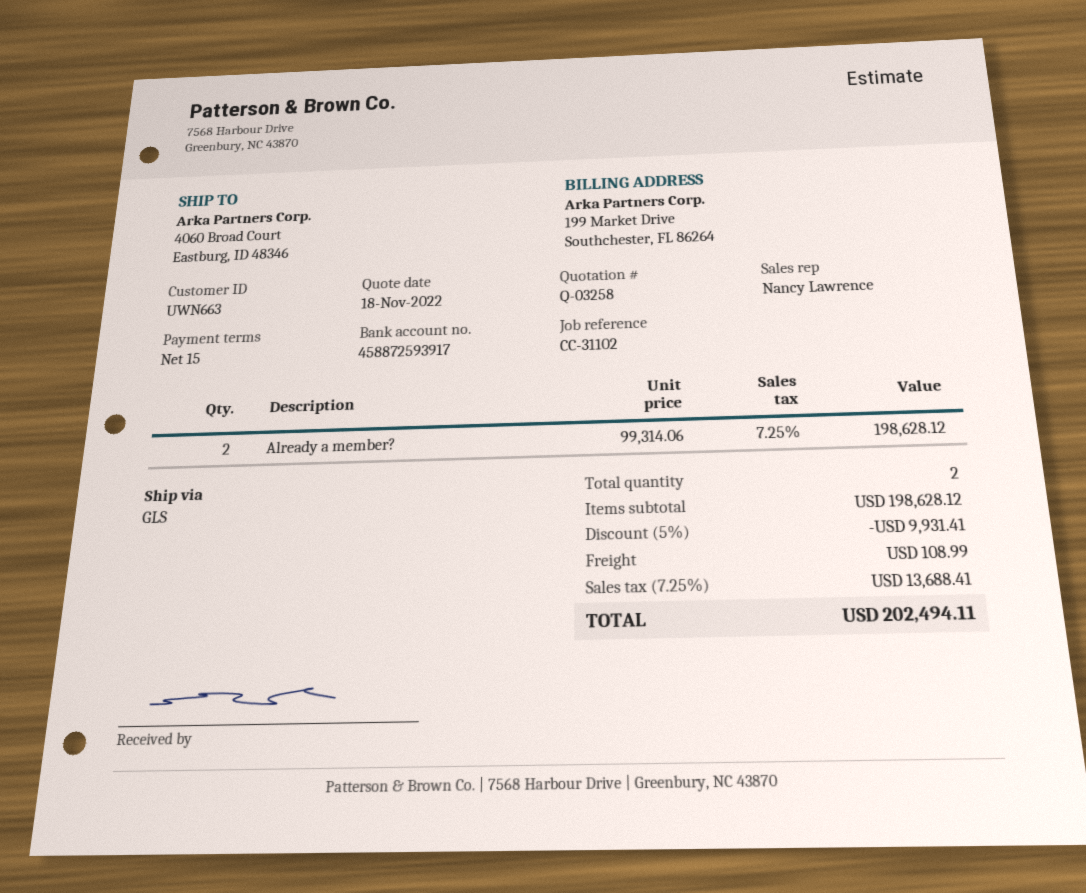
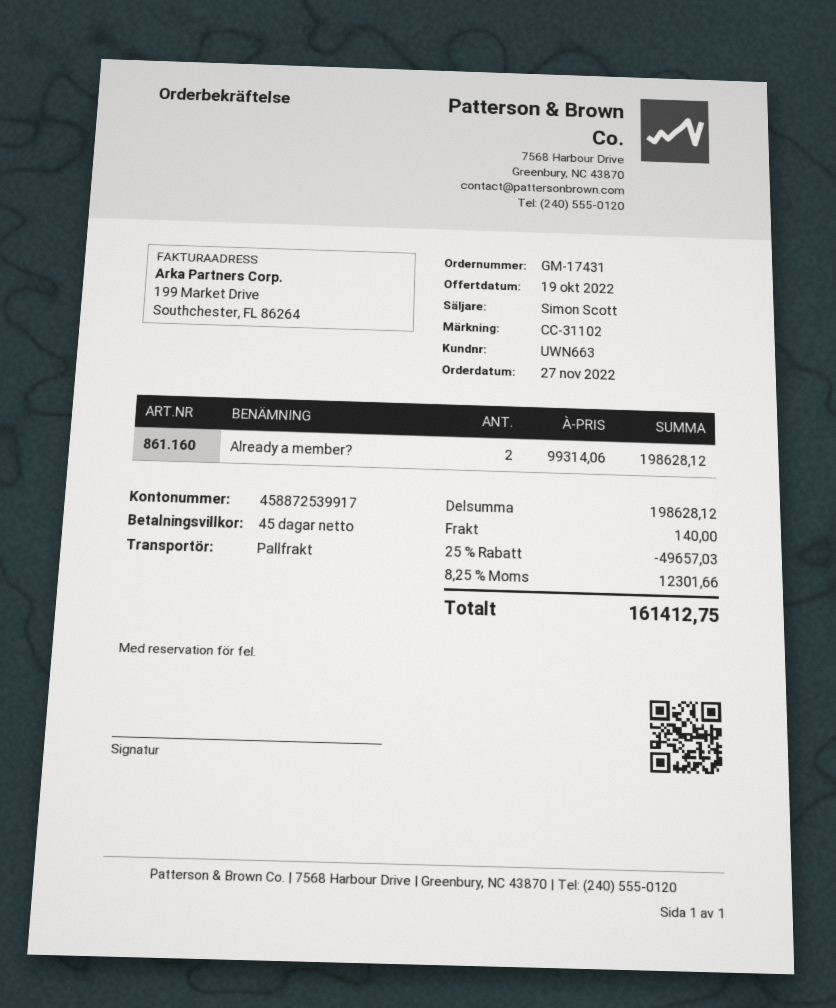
quote date: 2022-11-18 -> 2022-10-19
payment terms: 15 days -> 45 days
sales rep: Nancy Lawrence -> Simon Scott
bank account: 458872593917 -> 458872539917
shipping method: GLS -> pallet freight
discount: 5% = 9931.41 -> 25% = 49657.03
shipping: 108.99 -> 140.00
tax: 7.25% = 13688.41 -> 8.25% = 12301.66
total: 202494.11 -> 161412.75

